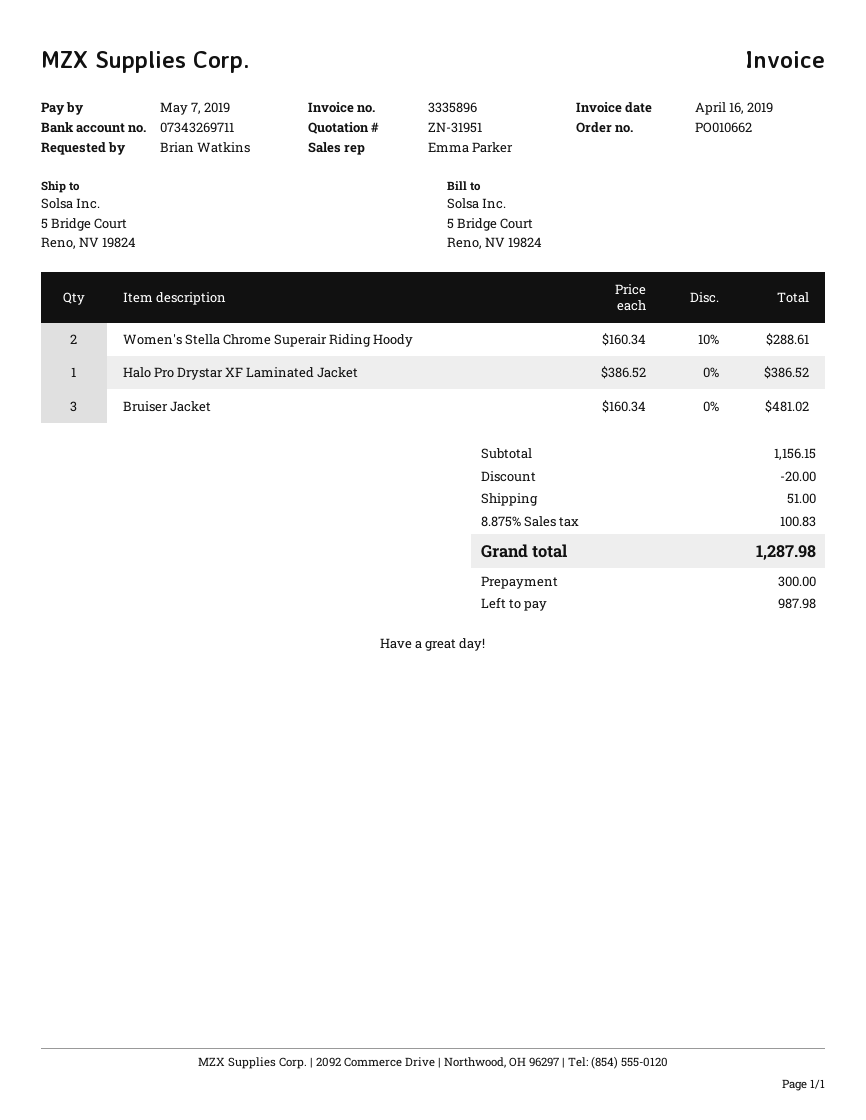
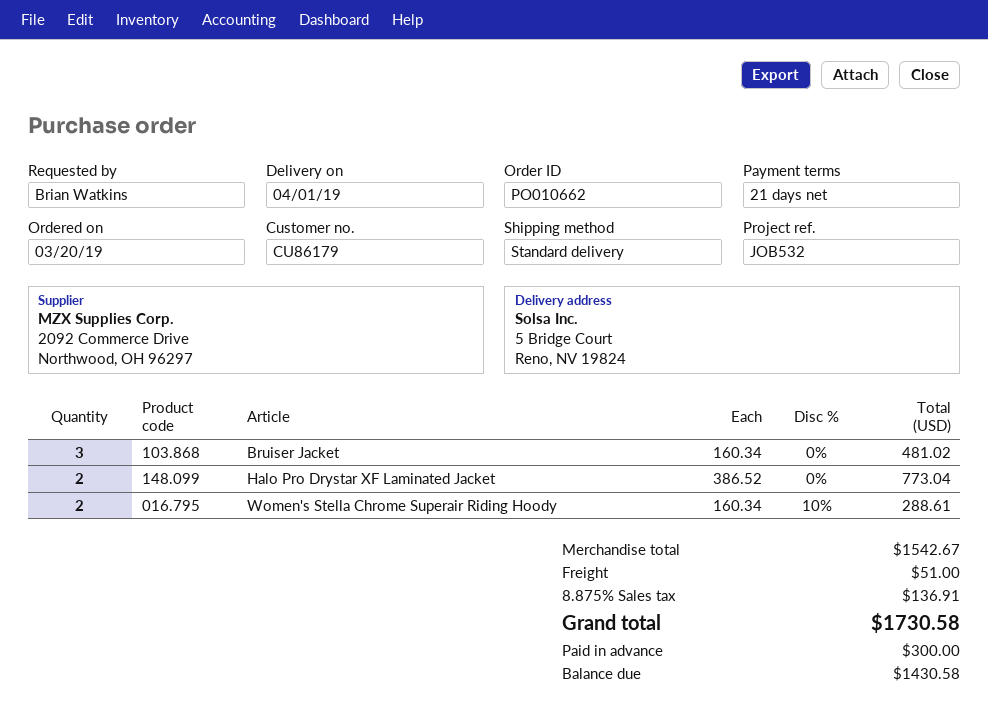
Halo Pro Drystar XF Laminated Jacket: 1 x 386.52 = 386.52 -> 2 x 386.52 = 773.04
subtotal: 1156.15 -> 1542.67
discount: 20.00 -> none
tax: 8.875% = 100.83 -> 8.875% = 136.91
total: 1287.98 -> 1730.58
balance: 987.98 -> 1430.58

